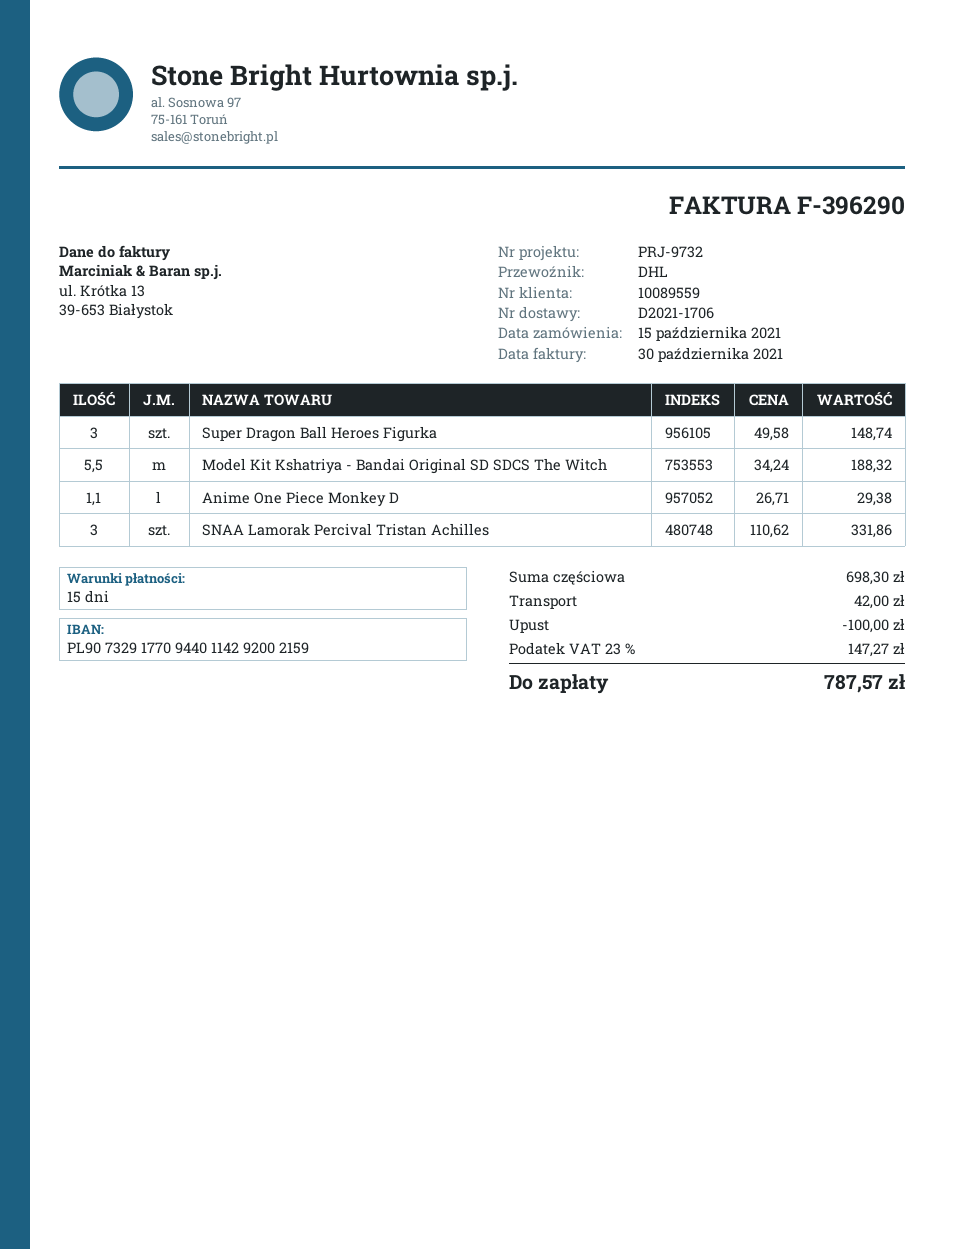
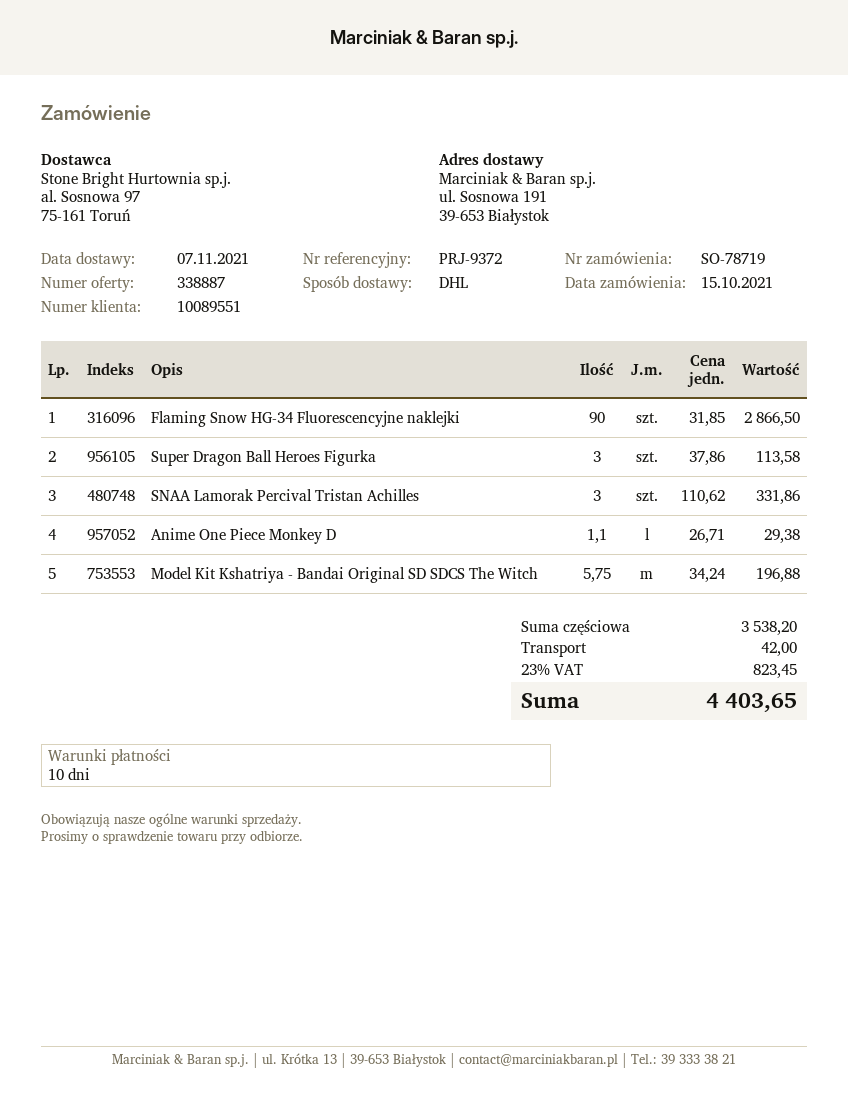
payment terms: 15 days -> 10 days
customer number: 10089559 -> 10089551
reference: PRJ-9732 -> PRJ-9372
Super Dragon Ball Heroes Figurka: 3 x 49.58 = 148.74 -> 3 x 37.86 = 113.58
Model Kit Kshatriya - Bandai Original SD SDCS The Witch: 5.5 x 34.24 = 188.32 -> 5.75 x 34.24 = 196.88
Flaming Snow HG-34 Fluorescencyjne naklejki: none -> 90 x 31.85 = 2866.50
subtotal: 698.30 -> 3538.20
discount: 100.00 -> none
tax: 23% = 147.27 -> 23% = 823.45
total: 787.57 -> 4403.65

